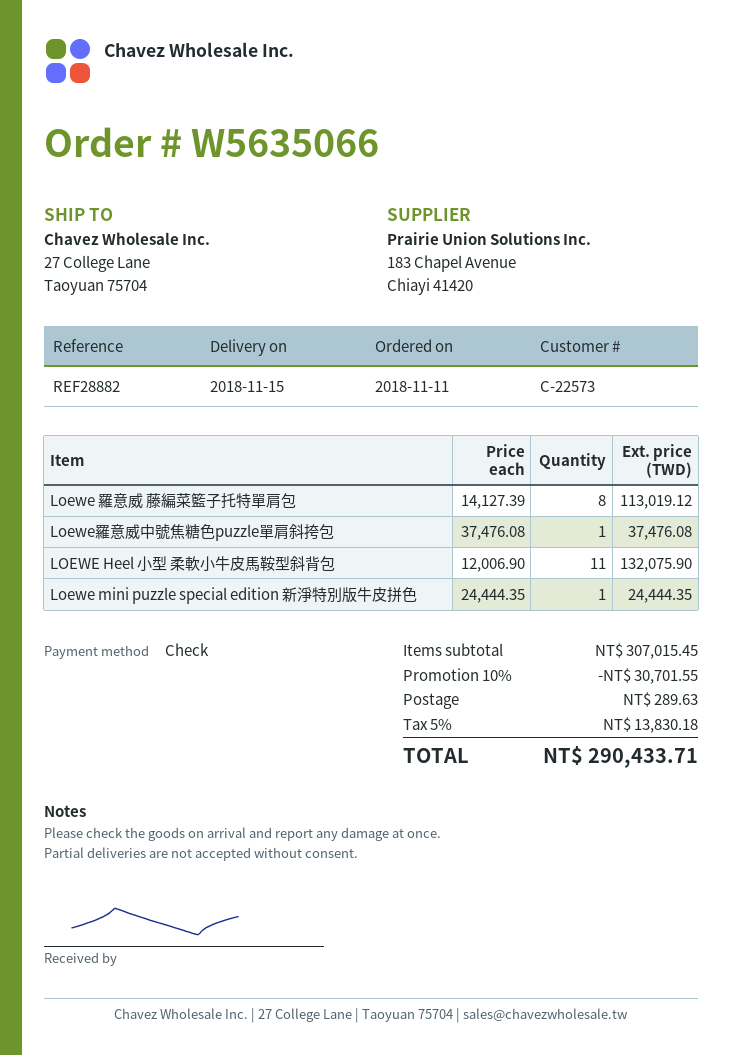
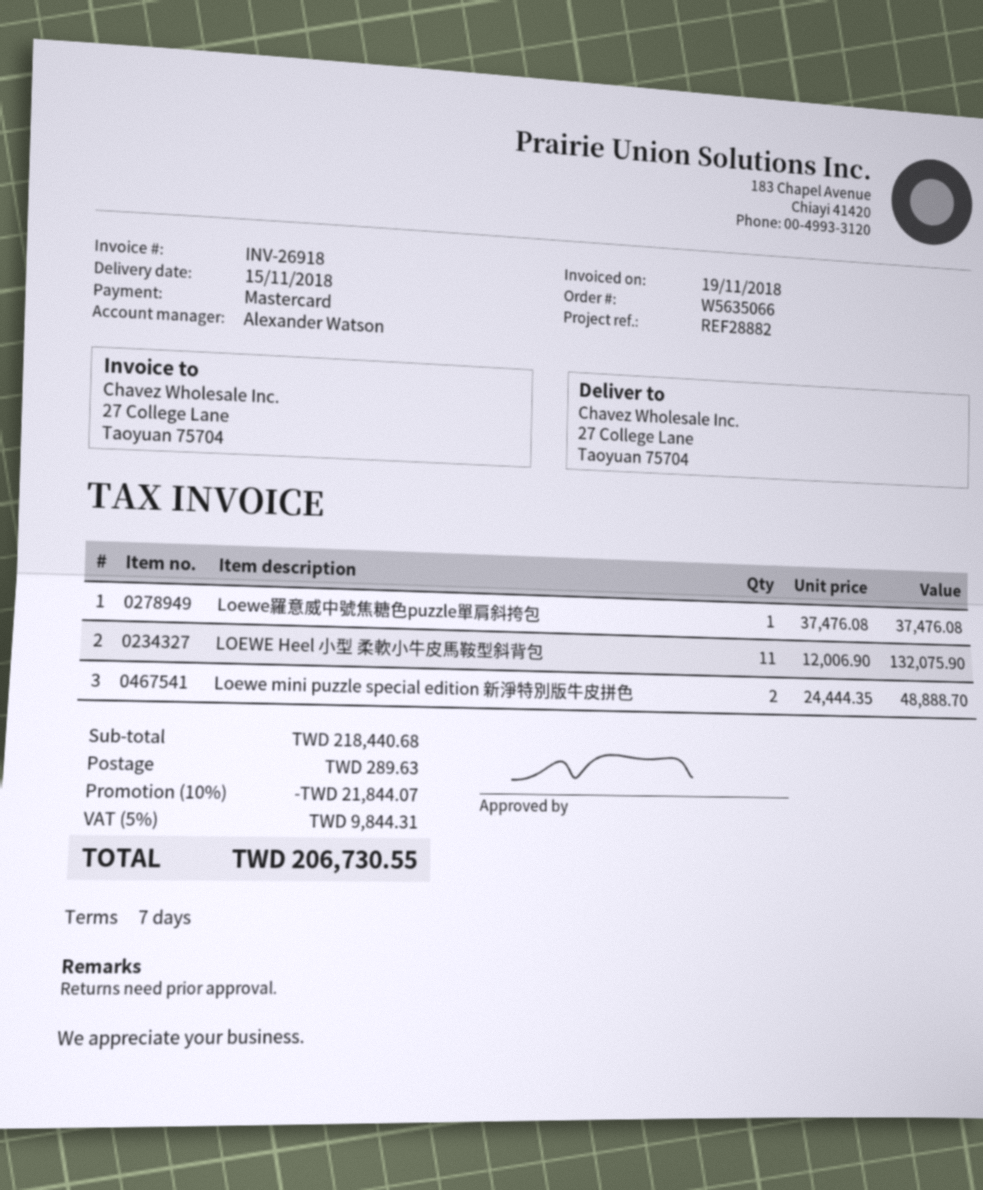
payment method: cheque -> Mastercard
Loewe 羅意威 藤編菜籃子托特單肩包: 8 x 14127.39 = 113019.12 -> none
Loewe mini puzzle special edition 新淨特別版牛皮拼色: 1 x 24444.35 = 24444.35 -> 2 x 24444.35 = 48888.70
subtotal: 307015.45 -> 218440.68
discount: 10% = 30701.55 -> 10% = 21844.07
tax: 5% = 13830.18 -> 5% = 9844.31
total: 290433.71 -> 206730.55

